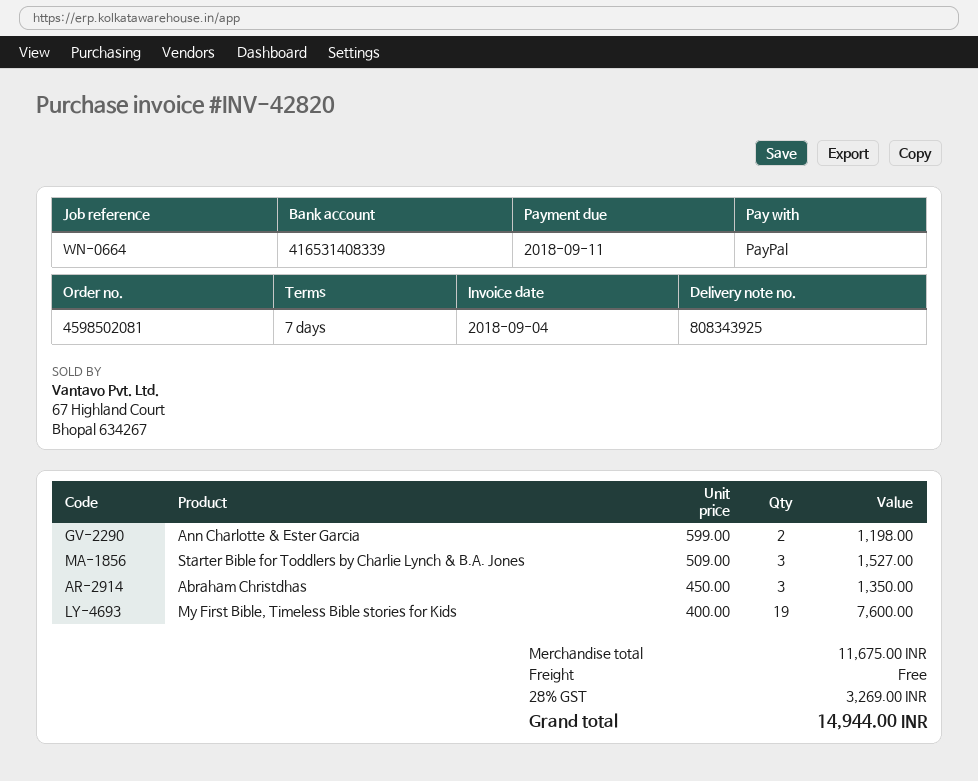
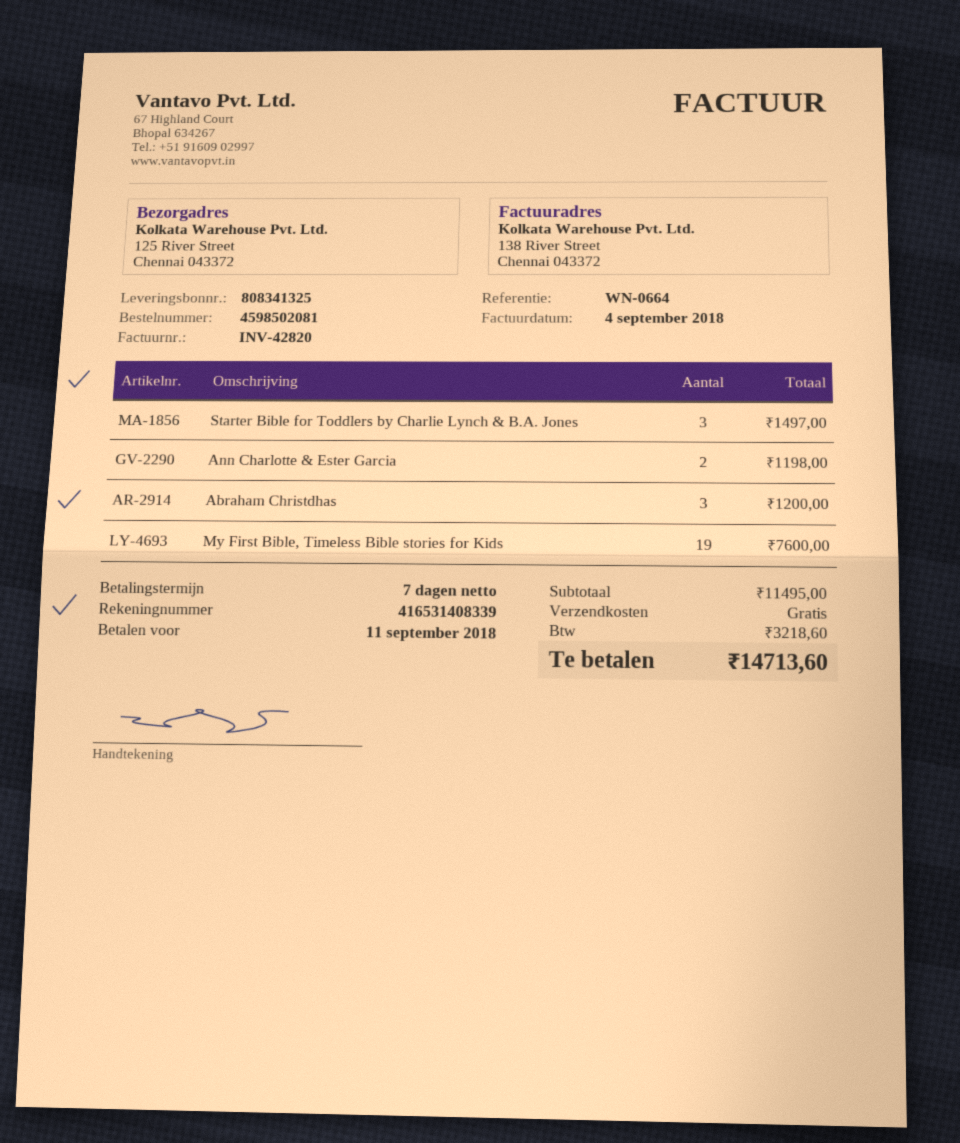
delivery note number: 808343925 -> 808341325
Starter Bible for Toddlers by Charlie Lynch & B.A. Jones: 3 for 1527.00 -> 3 for 1497.00
Abraham Christdhas: 3 for 1350.00 -> 3 for 1200.00
subtotal: 11675.00 -> 11495.00
tax: 3269.00 -> 3218.60
total: 14944.00 -> 14713.60

